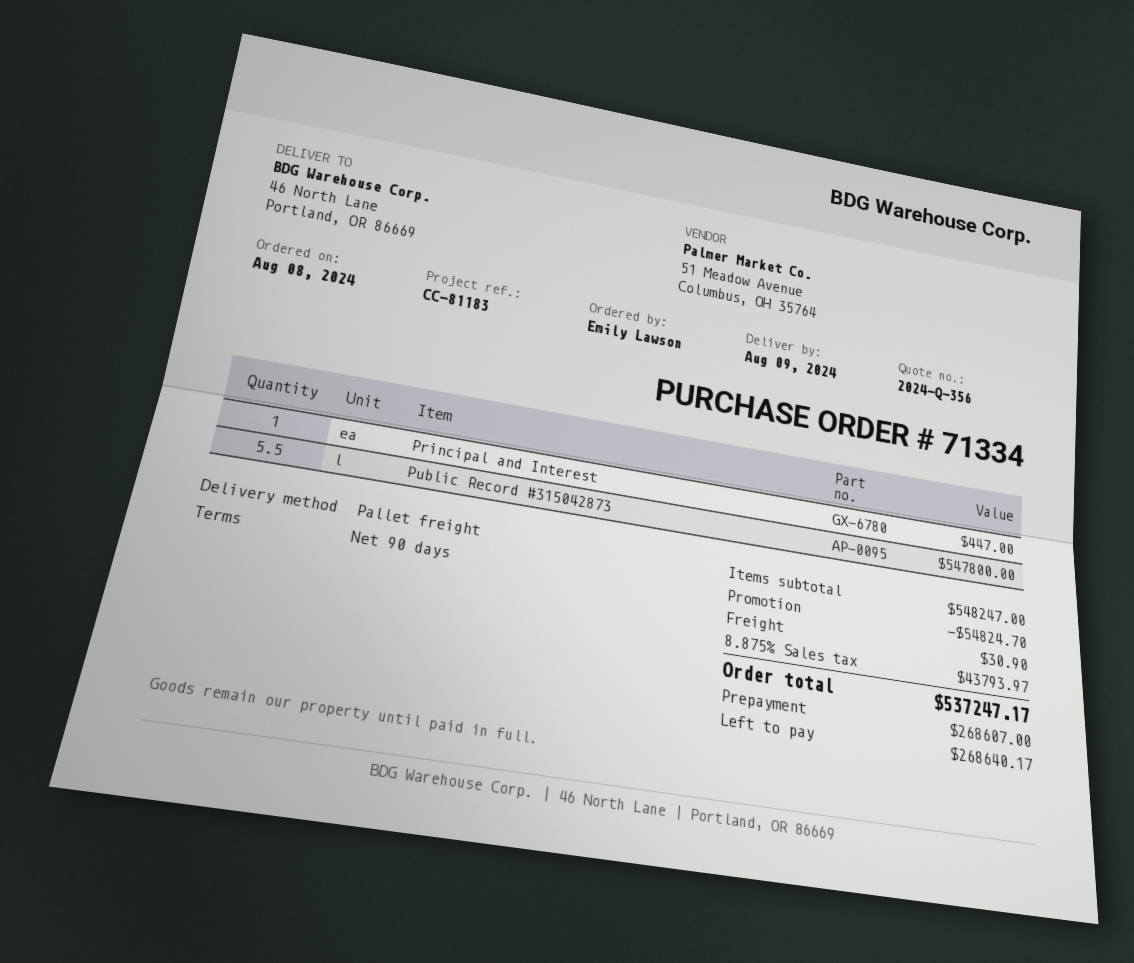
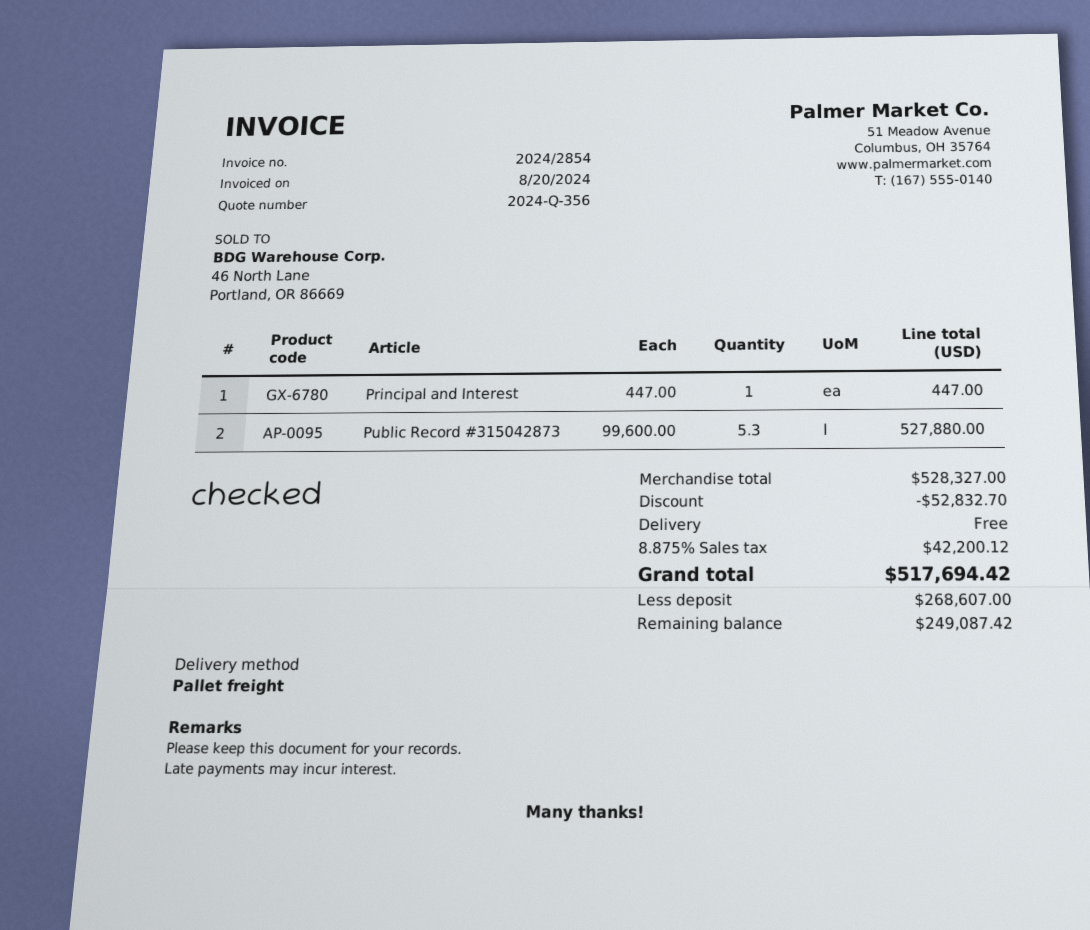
Public Record #315042873: 5.5 for 547800.00 -> 5.3 for 527880.00
subtotal: 548247.00 -> 528327.00
discount: 54824.70 -> 52832.70
shipping: 30.90 -> 0.00
tax: 8.875% = 43793.97 -> 8.875% = 42200.12
total: 537247.17 -> 517694.42
balance: 268640.17 -> 249087.42

